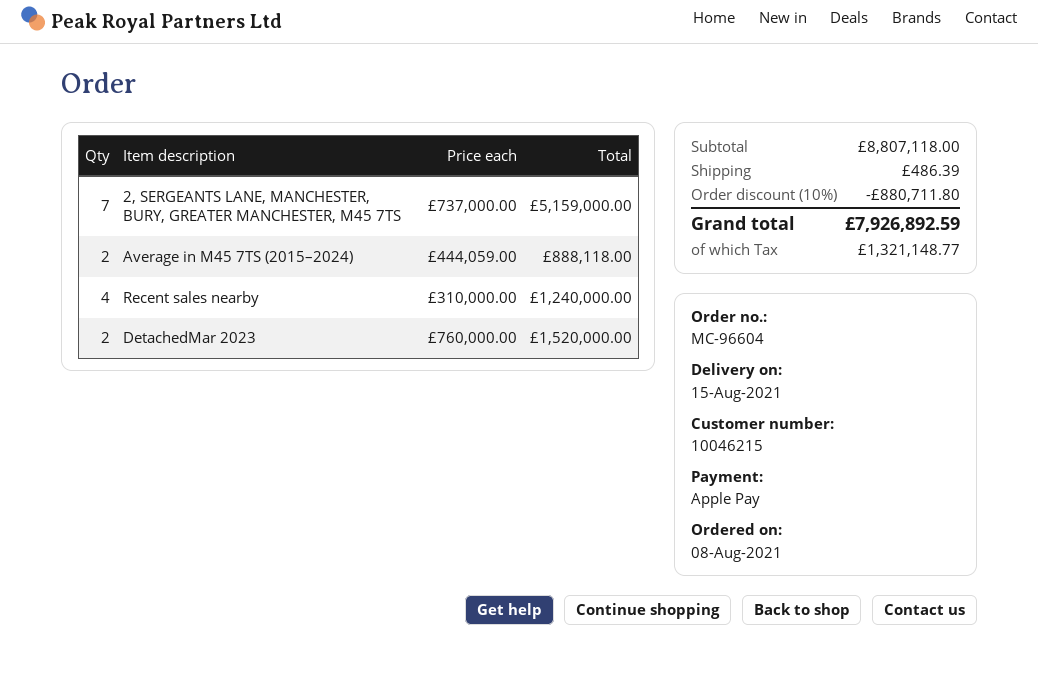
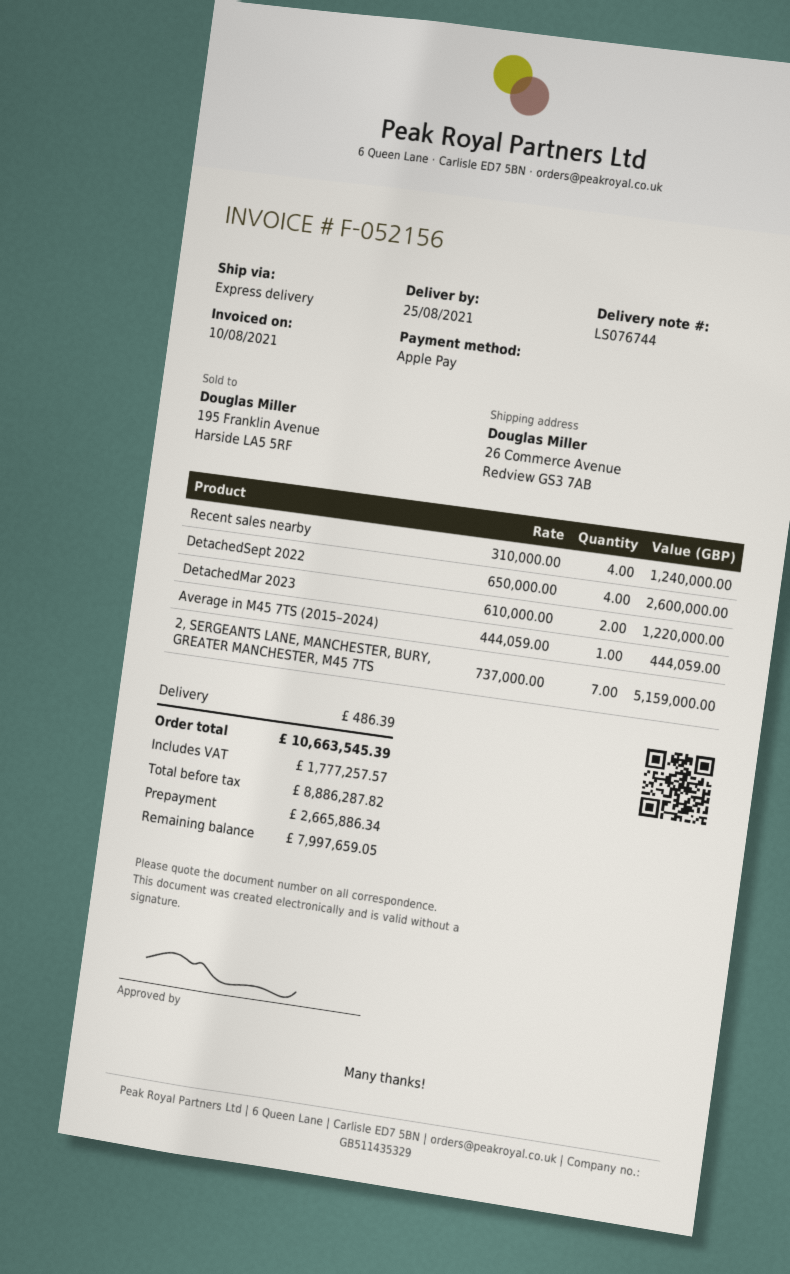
delivery date: 2021-08-15 -> 2021-08-25
Average in M45 7TS (2015–2024): 2 x 444059.00 = 888118.00 -> 1 x 444059.00 = 444059.00
DetachedMar 2023: 2 x 760000.00 = 1520000.00 -> 2 x 610000.00 = 1220000.00
DetachedSept 2022: none -> 4 x 650000.00 = 2600000.00
discount: 10% = 880711.80 -> none
tax: 1321148.77 -> 1777257.57
total: 7926892.59 -> 10663545.39

